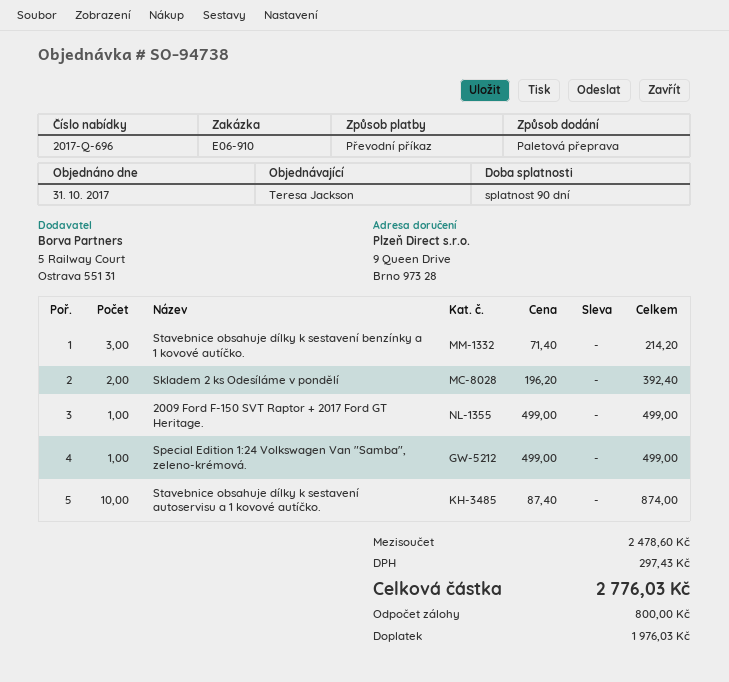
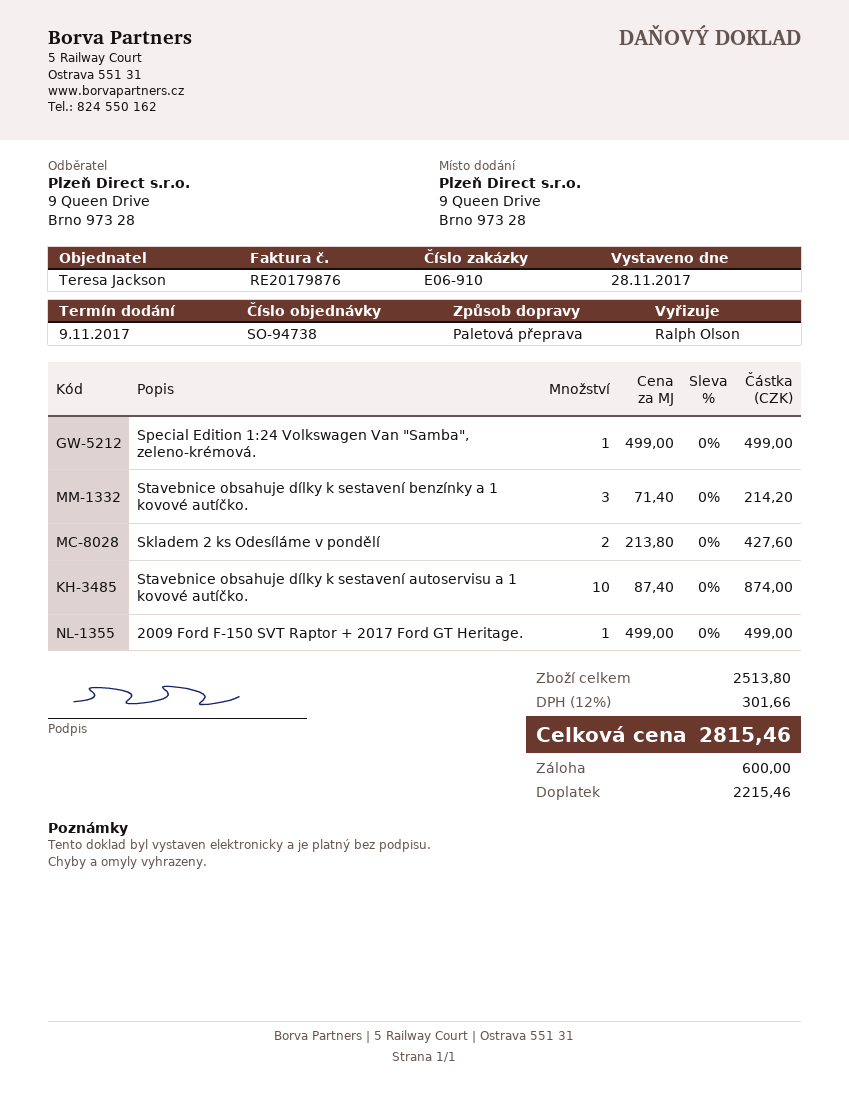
Skladem 2 ks Odesíláme v pondělí: 2 x 196.20 = 392.40 -> 2 x 213.80 = 427.60
subtotal: 2478.60 -> 2513.80
tax: 297.43 -> 301.66
total: 2776.03 -> 2815.46
deposit: 800.00 -> 600.00
balance: 1976.03 -> 2215.46

